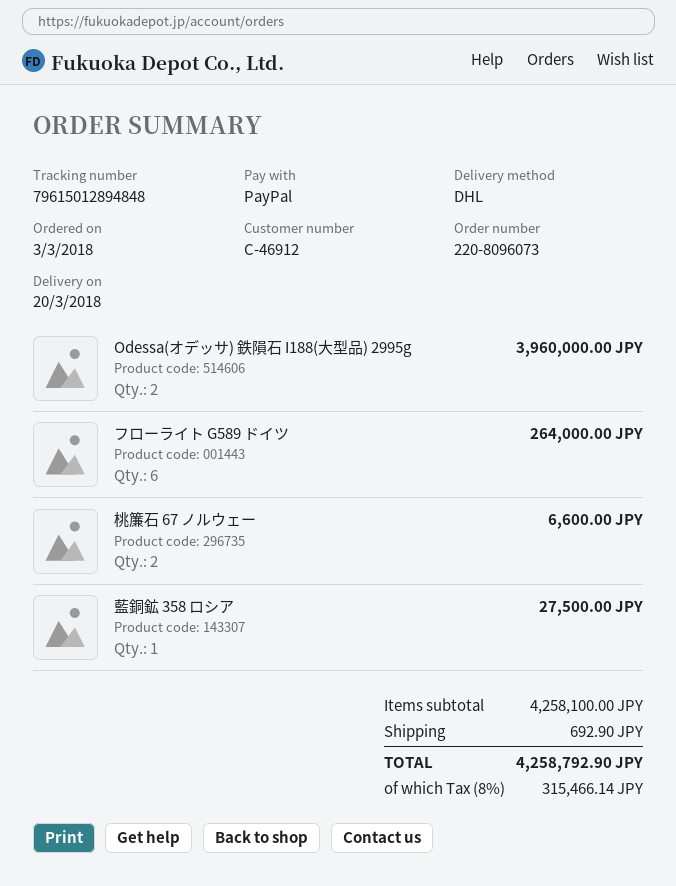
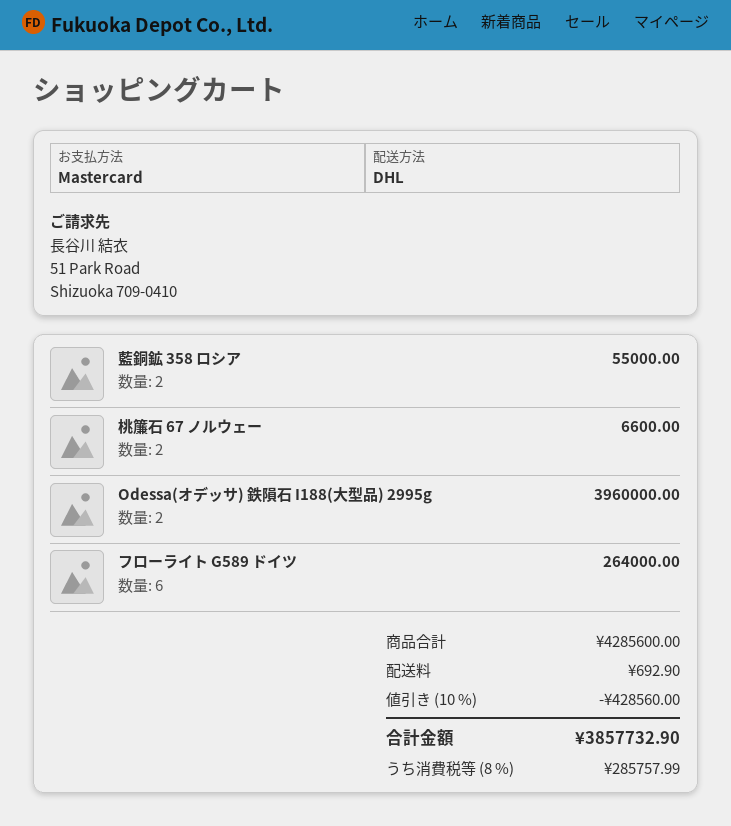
payment method: PayPal -> Mastercard
藍銅鉱 358 ロシア: 1 for 27500.00 -> 2 for 55000.00
subtotal: 4258100.00 -> 4285600.00
discount: none -> 10% = 428560.00
tax: 8% = 315466.14 -> 8% = 285757.99
total: 4258792.90 -> 3857732.90

